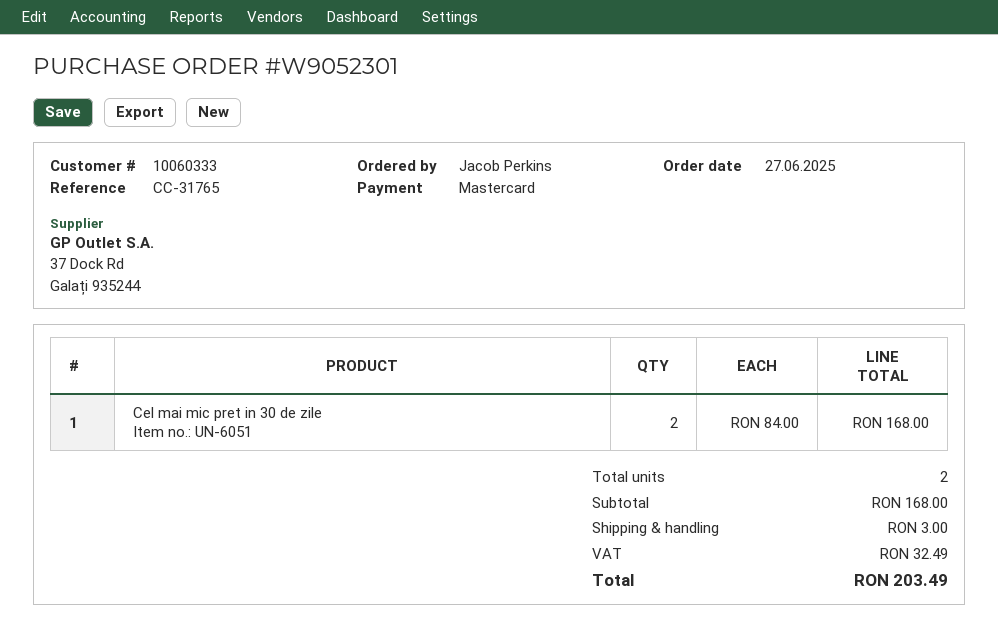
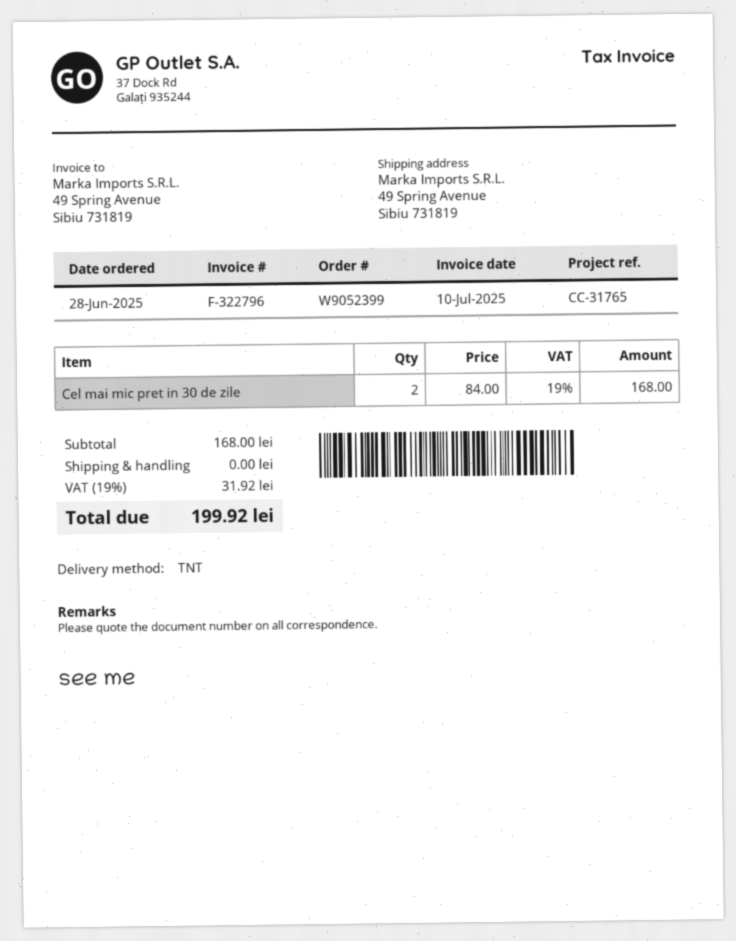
order number: W9052301 -> W9052399
order date: 2025-06-27 -> 2025-06-28
shipping: 3.00 -> 0.00
tax: 32.49 -> 31.92
total: 203.49 -> 199.92

